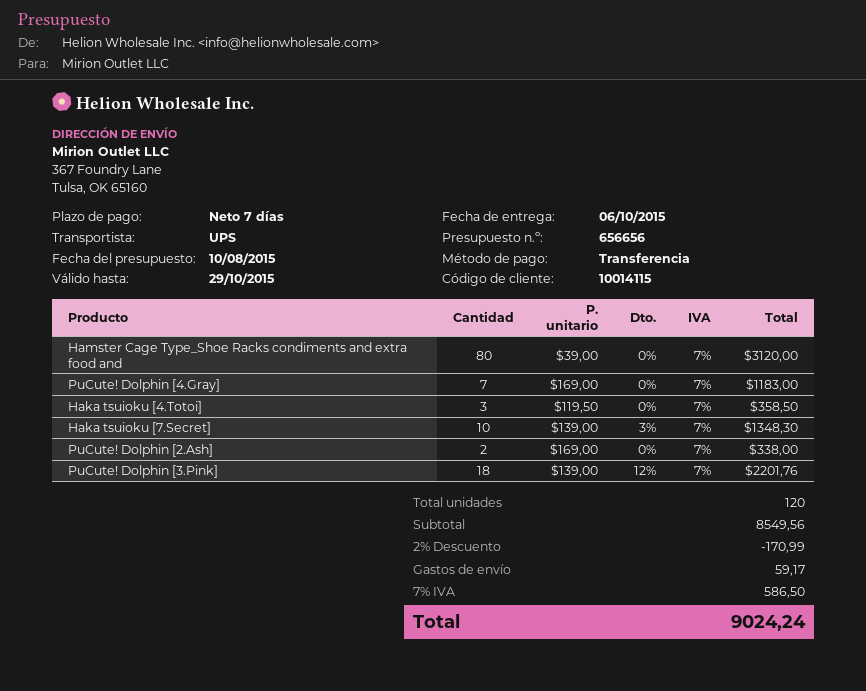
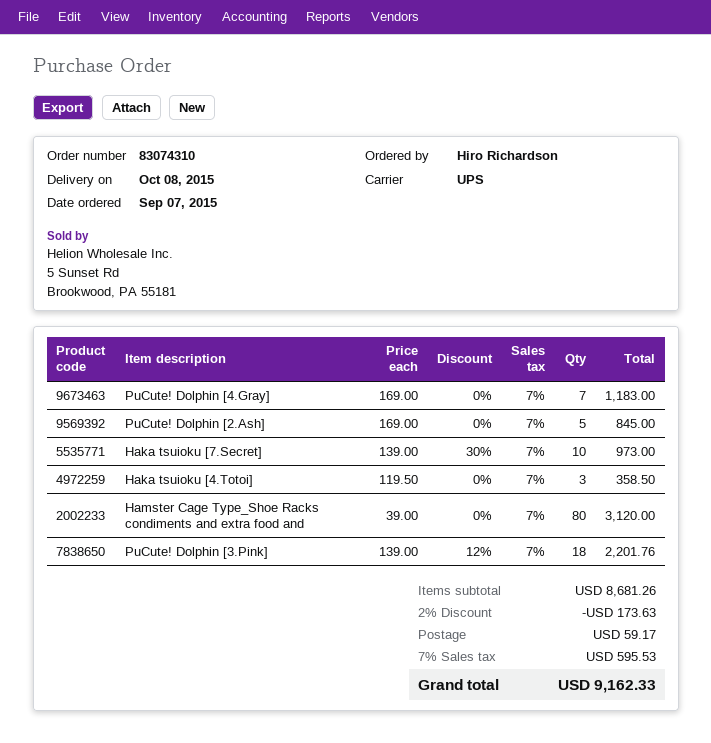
delivery date: 2015-10-06 -> 2015-10-08
Haka tsuioku [7.Secret]: 10 x 139.00 - 3% = 1348.30 -> 10 x 139.00 - 30% = 973.00
PuCute! Dolphin [2.Ash]: 2 x 169.00 = 338.00 -> 5 x 169.00 = 845.00
subtotal: 8549.56 -> 8681.26
discount: 2% = 170.99 -> 2% = 173.63
tax: 7% = 586.50 -> 7% = 595.53
total: 9024.24 -> 9162.33

